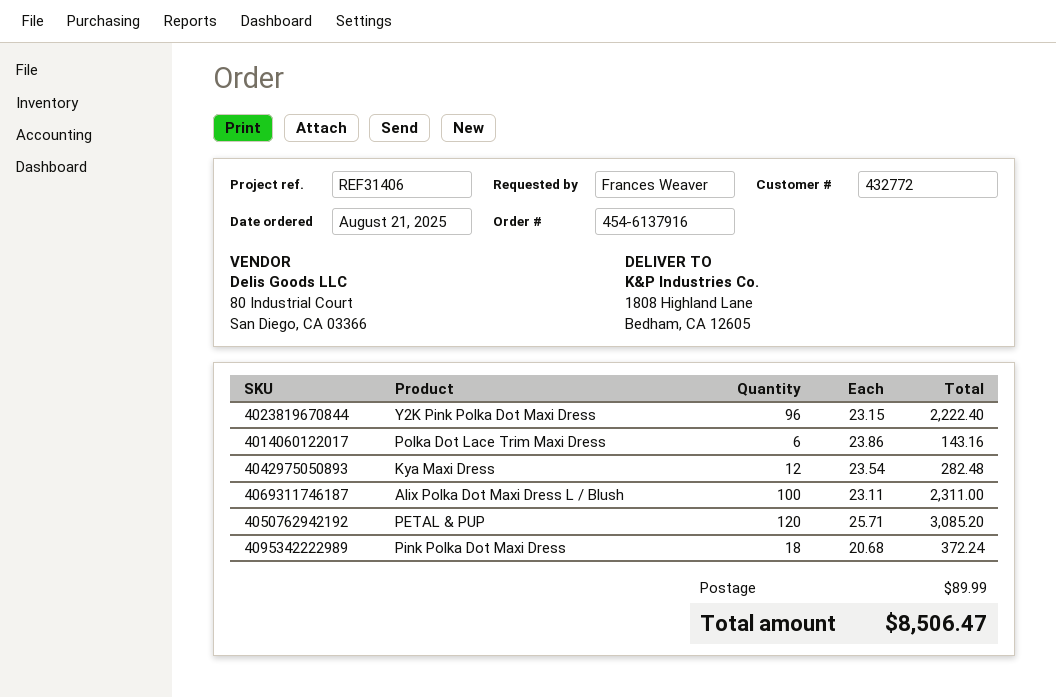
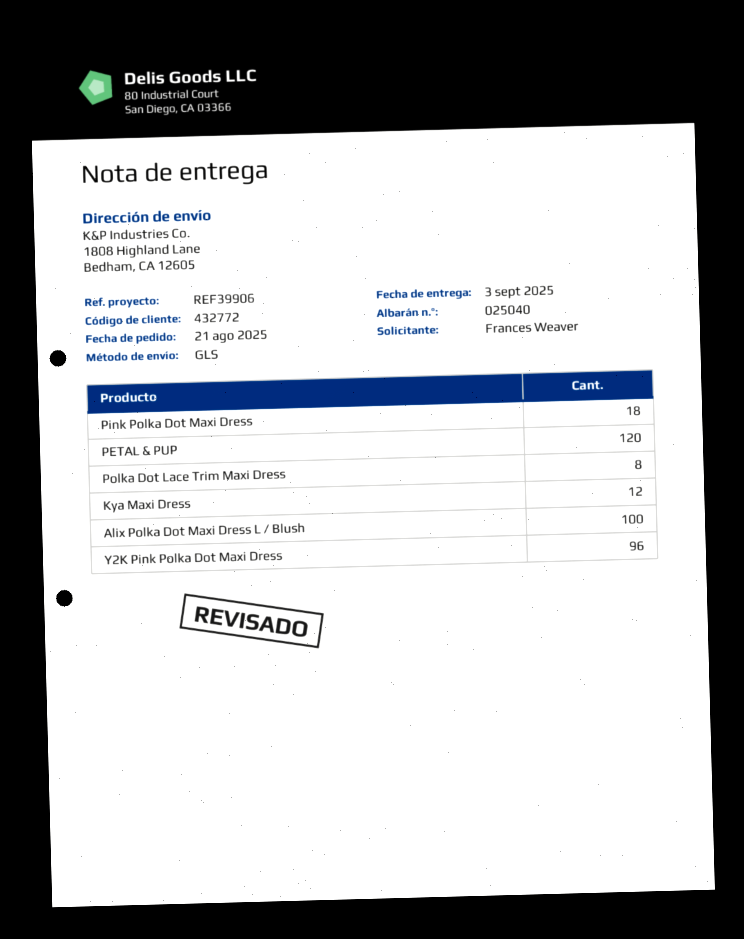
reference: REF31406 -> REF39906
Polka Dot Lace Trim Maxi Dress: 6 -> 8

